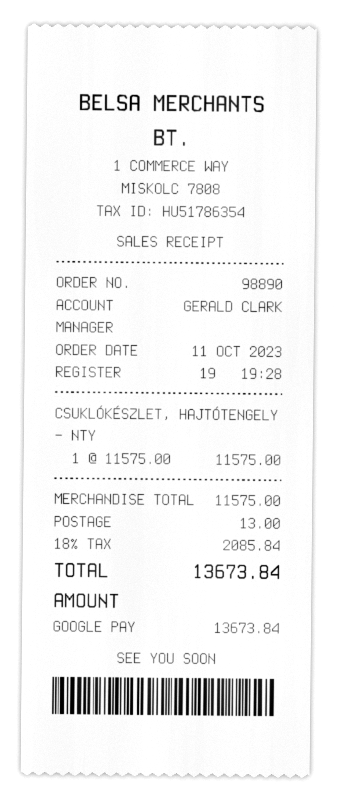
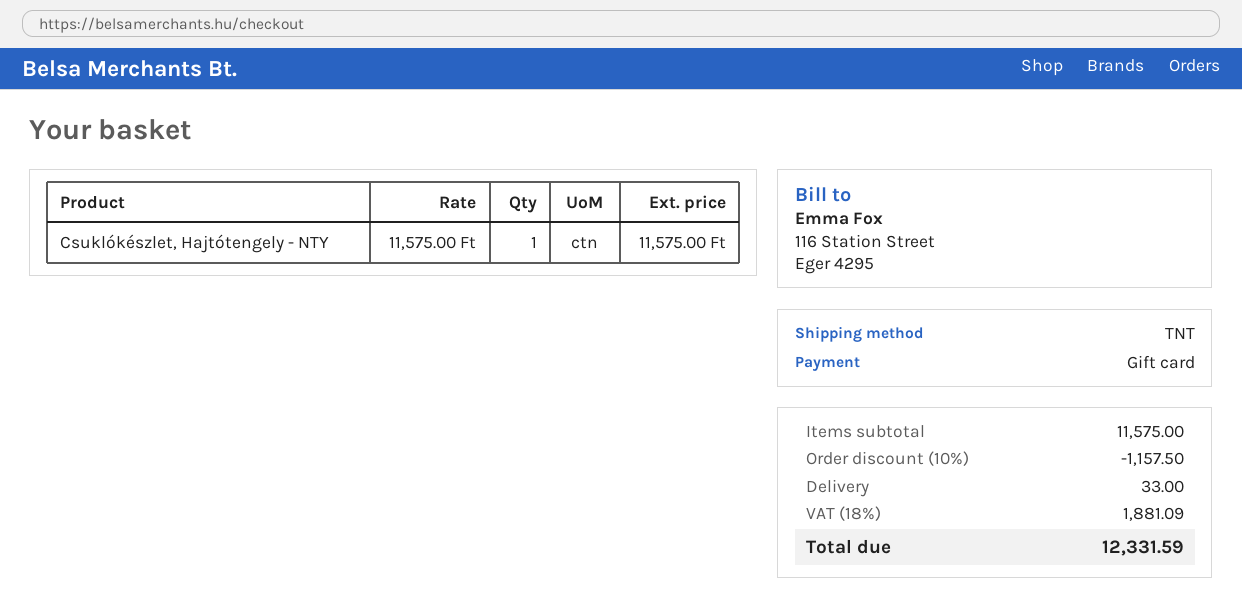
payment method: Google Pay -> gift card
discount: none -> 10% = 1157.50
shipping: 13.00 -> 33.00
tax: 18% = 2085.84 -> 18% = 1881.09
total: 13673.84 -> 12331.59

